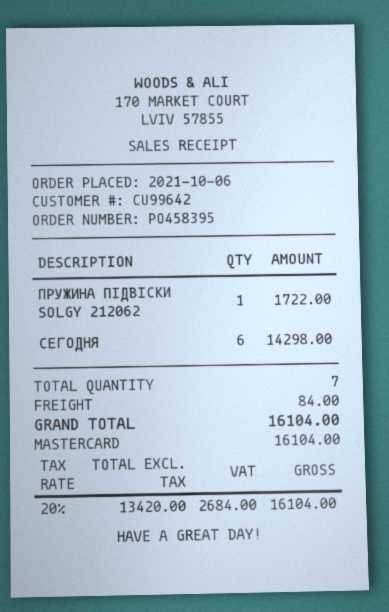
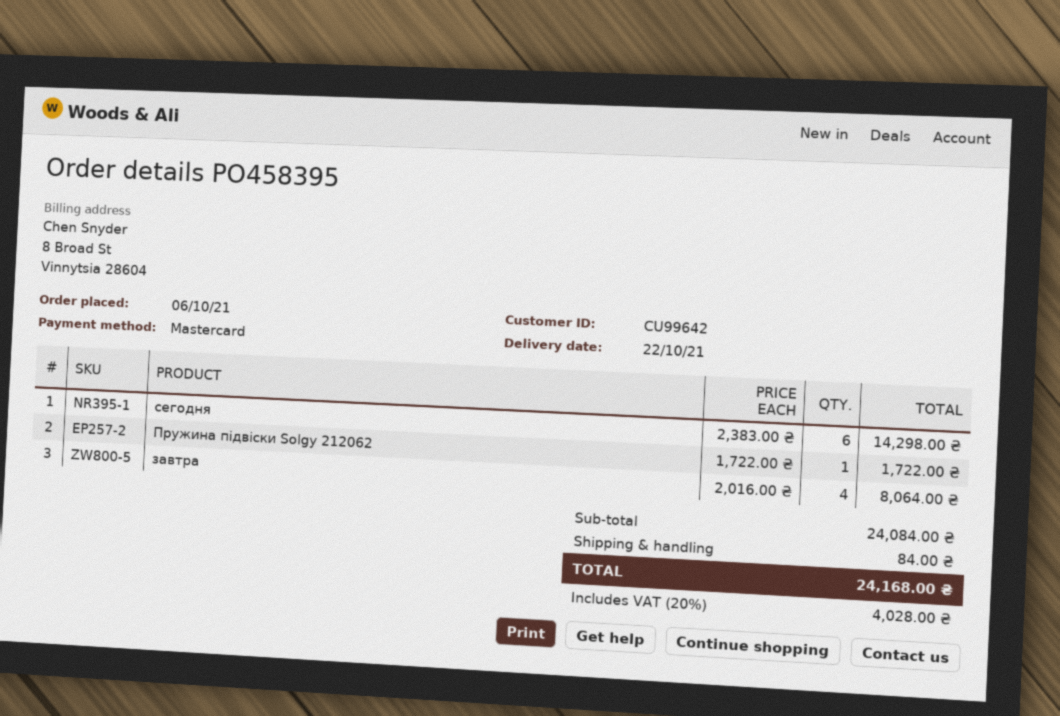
завтра: none -> 4 for 8064.00
tax: 20% = 2684.00 -> 20% = 4028.00
total: 16104.00 -> 24168.00

